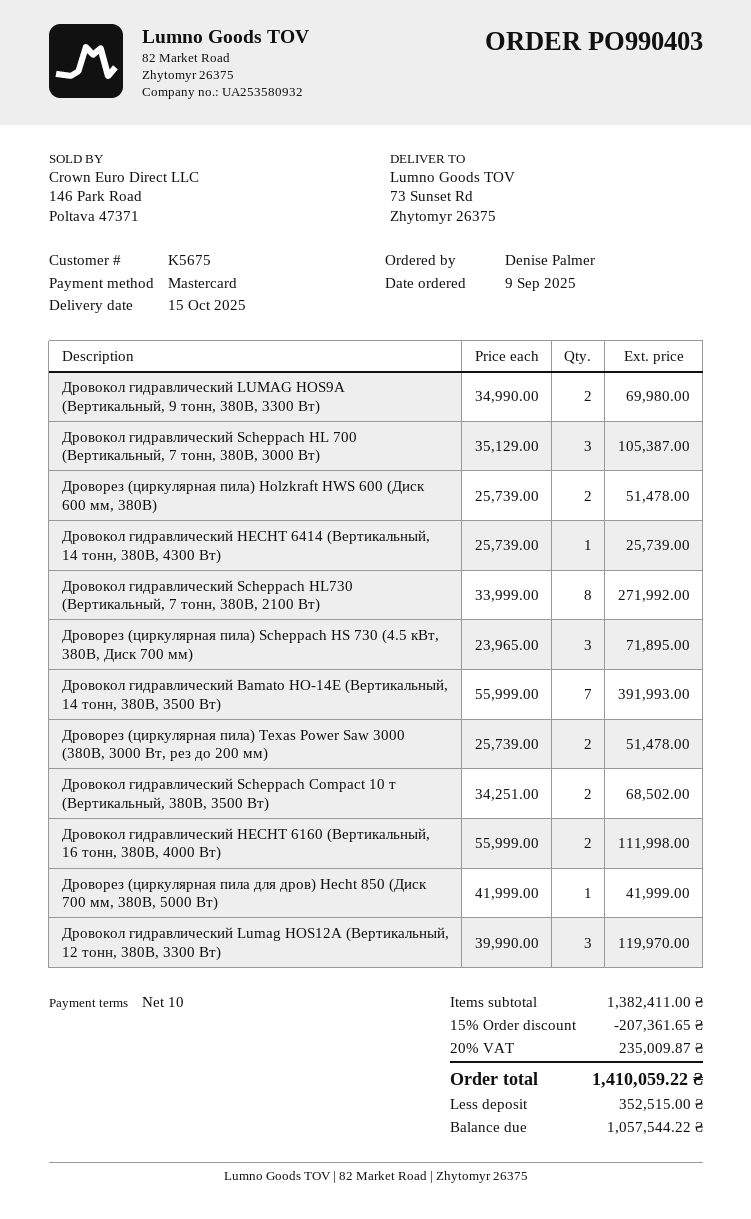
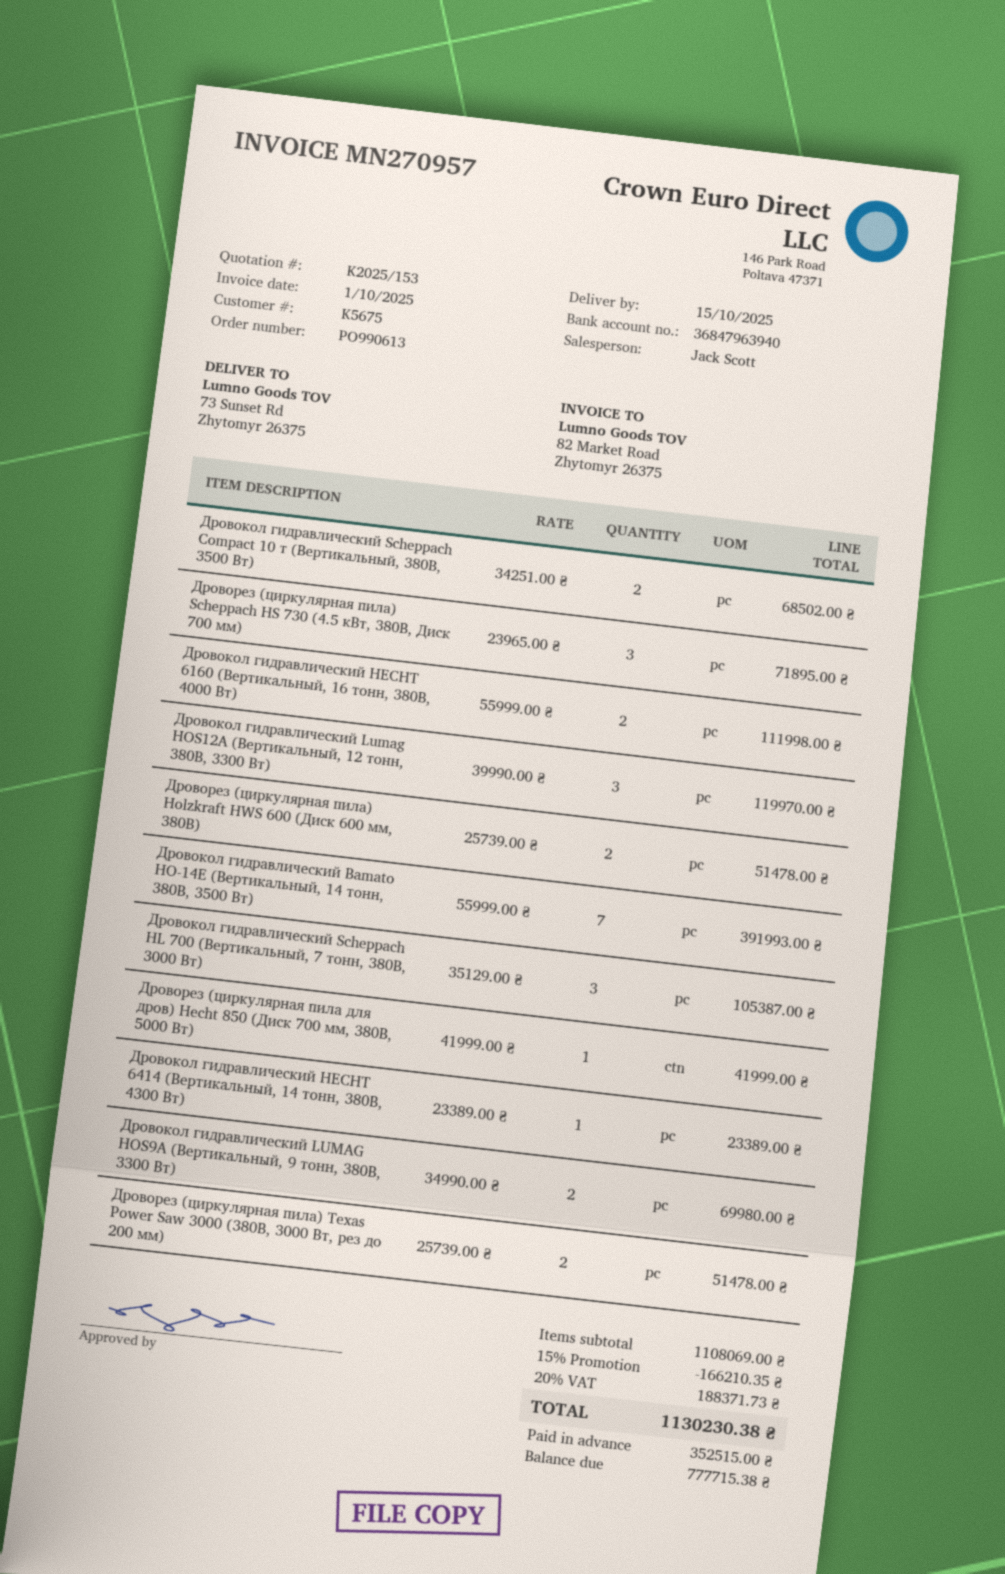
order number: PO990403 -> PO990613
Дровокол гидравлический HECHT 6414 (Вертикальный, 14 тонн, 380В, 4300 Вт): 1 x 25739.00 = 25739.00 -> 1 x 23389.00 = 23389.00
Дровокол гидравлический Scheppach HL730 (Вертикальный, 7 тонн, 380В, 2100 Вт): 8 x 33999.00 = 271992.00 -> none
subtotal: 1382411.00 -> 1108069.00
discount: 15% = 207361.65 -> 15% = 166210.35
tax: 20% = 235009.87 -> 20% = 188371.73
total: 1410059.22 -> 1130230.38
balance: 1057544.22 -> 777715.38

